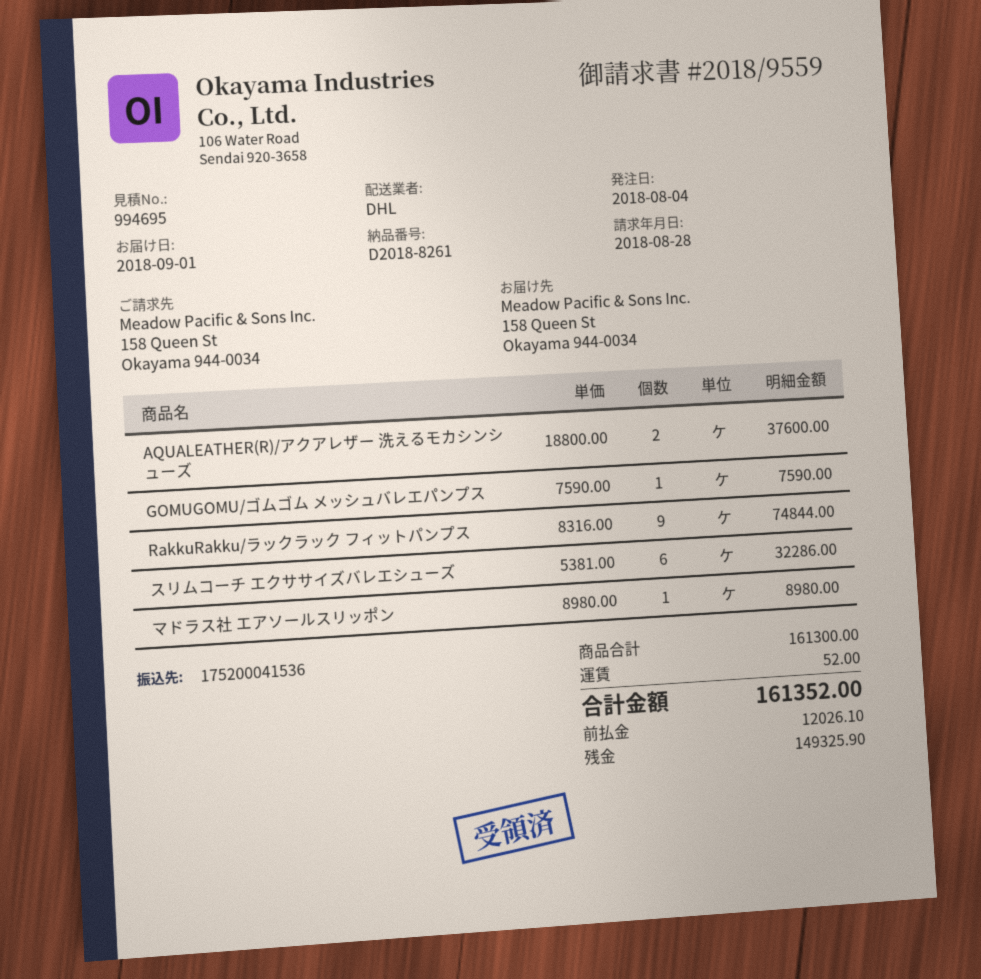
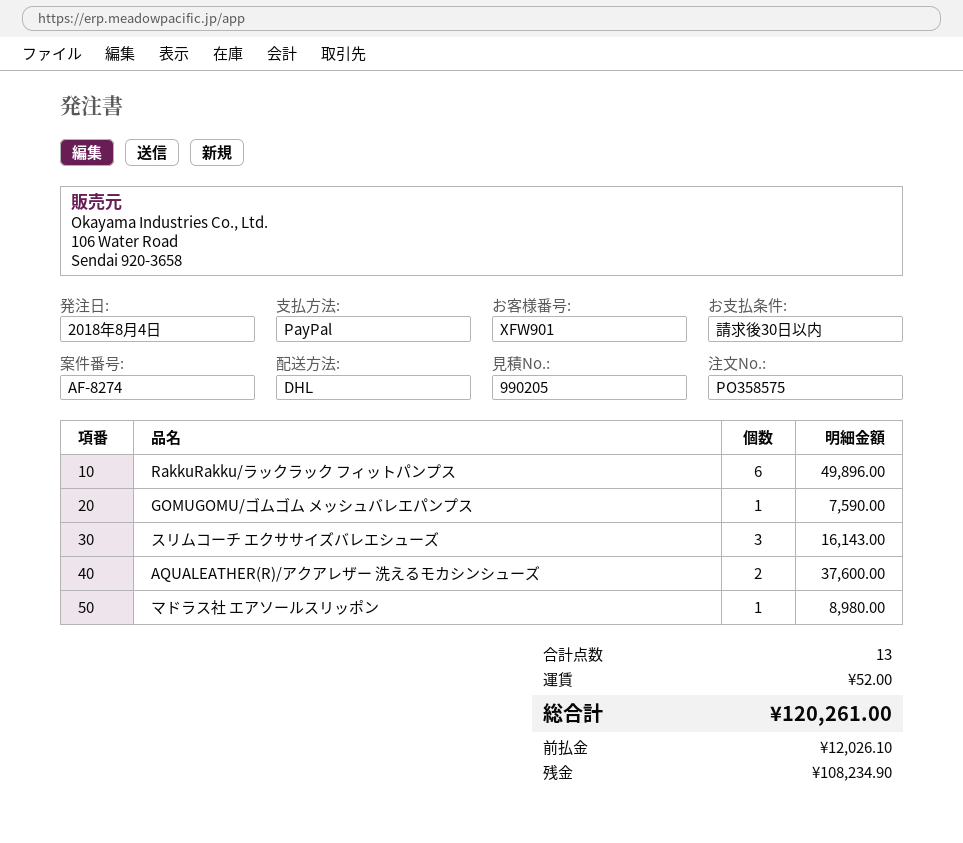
quote number: 994695 -> 990205
RakkuRakku/ラックラック フィットパンプス: 9 for 74844.00 -> 6 for 49896.00
スリムコーチ エクササイズバレエシューズ: 6 for 32286.00 -> 3 for 16143.00
total: 161352.00 -> 120261.00
balance: 149325.90 -> 108234.90

